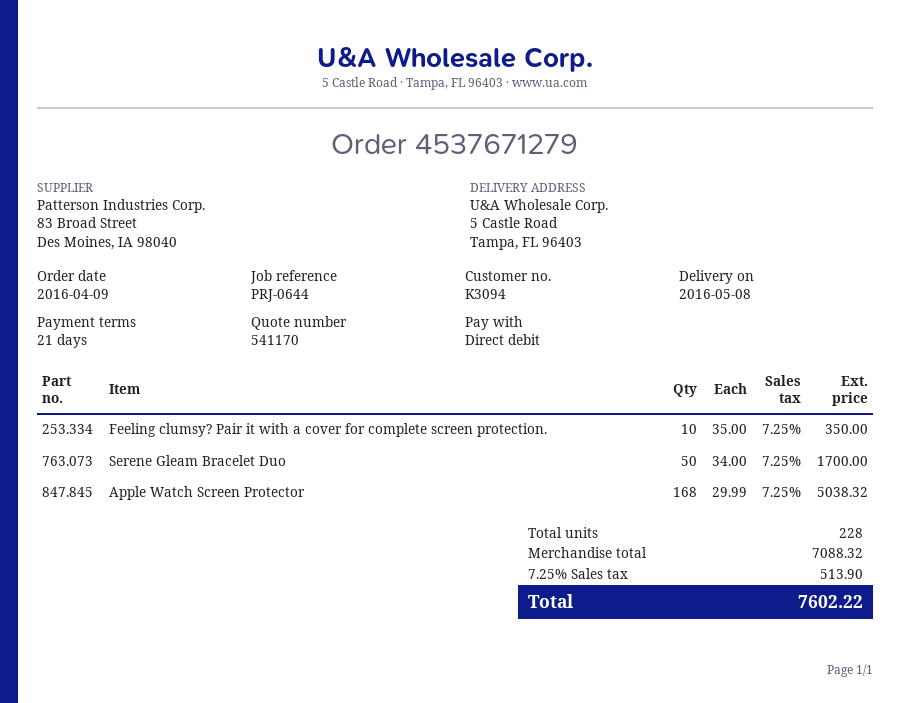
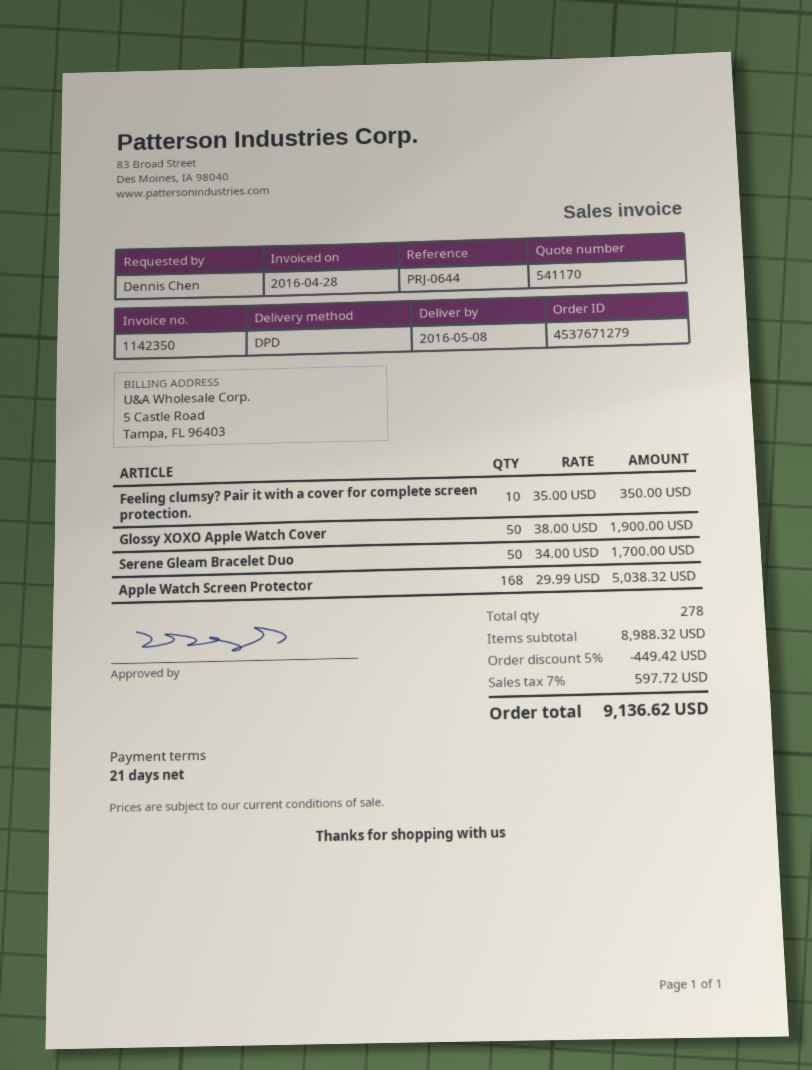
Glossy XOXO Apple Watch Cover: none -> 50 x 38.00 = 1900.00
total quantity: 228 -> 278
subtotal: 7088.32 -> 8988.32
discount: none -> 5% = 449.42
tax: 7.25% = 513.90 -> 7% = 597.72
total: 7602.22 -> 9136.62

